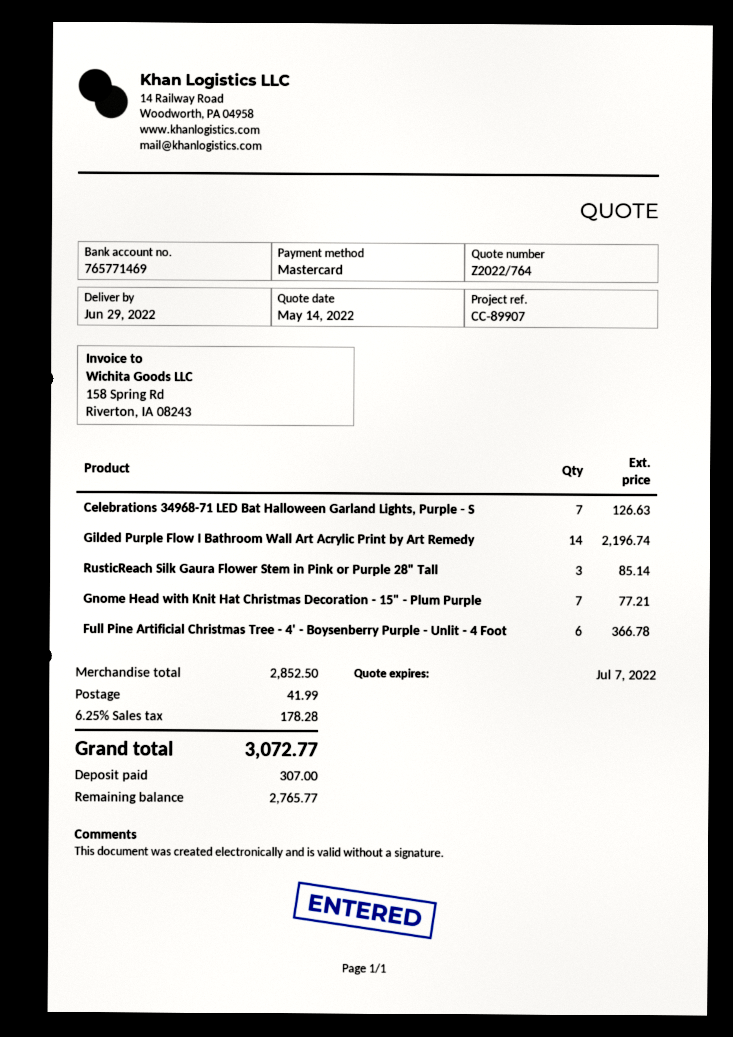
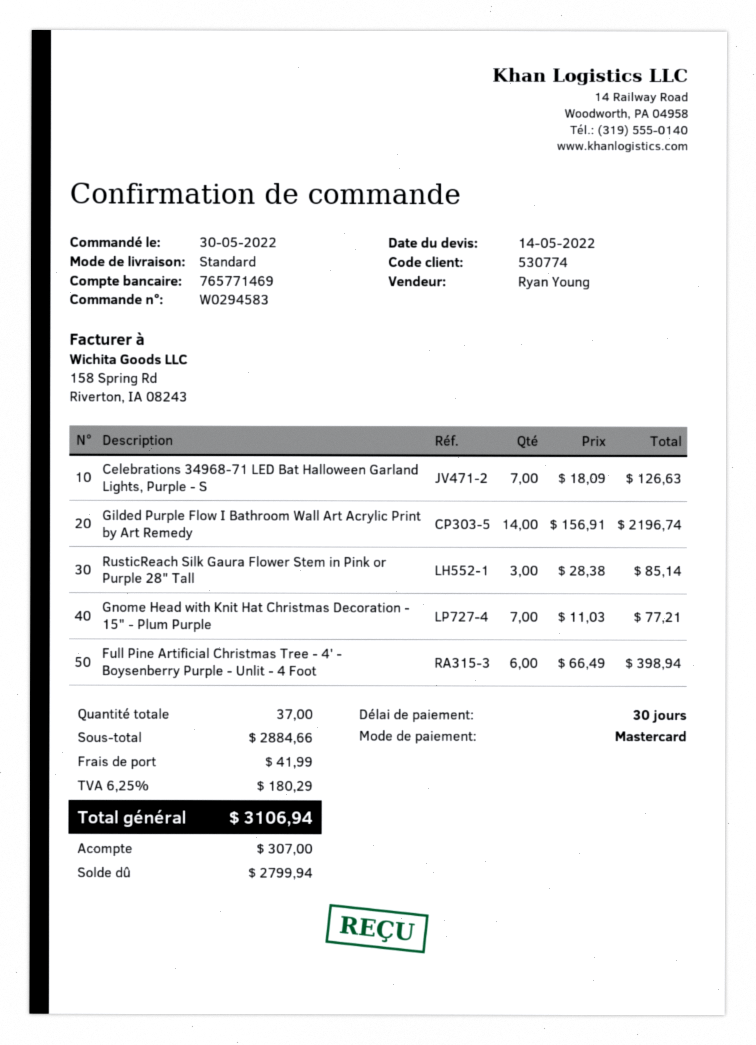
Full Pine Artificial Christmas Tree - 4' - Boysenberry Purple - Unlit - 4 Foot: 6 for 366.78 -> 6 for 398.94
subtotal: 2852.50 -> 2884.66
tax: 6.25% = 178.28 -> 6.25% = 180.29
total: 3072.77 -> 3106.94
balance: 2765.77 -> 2799.94

